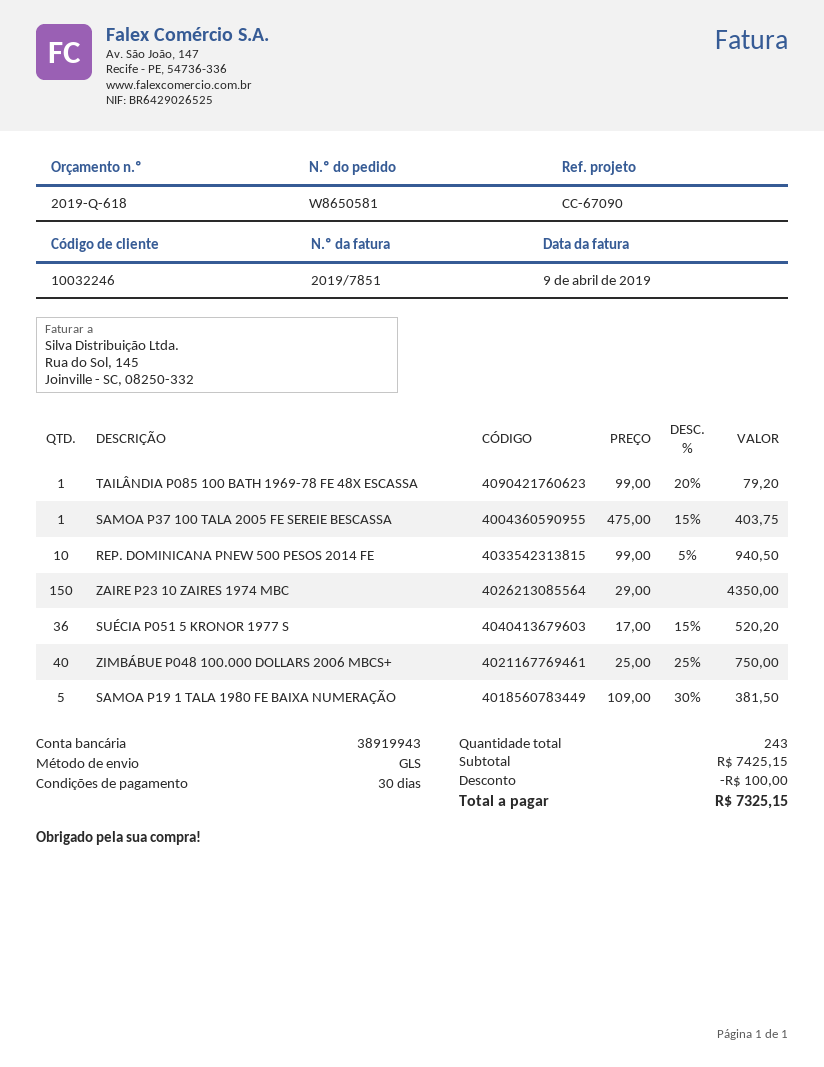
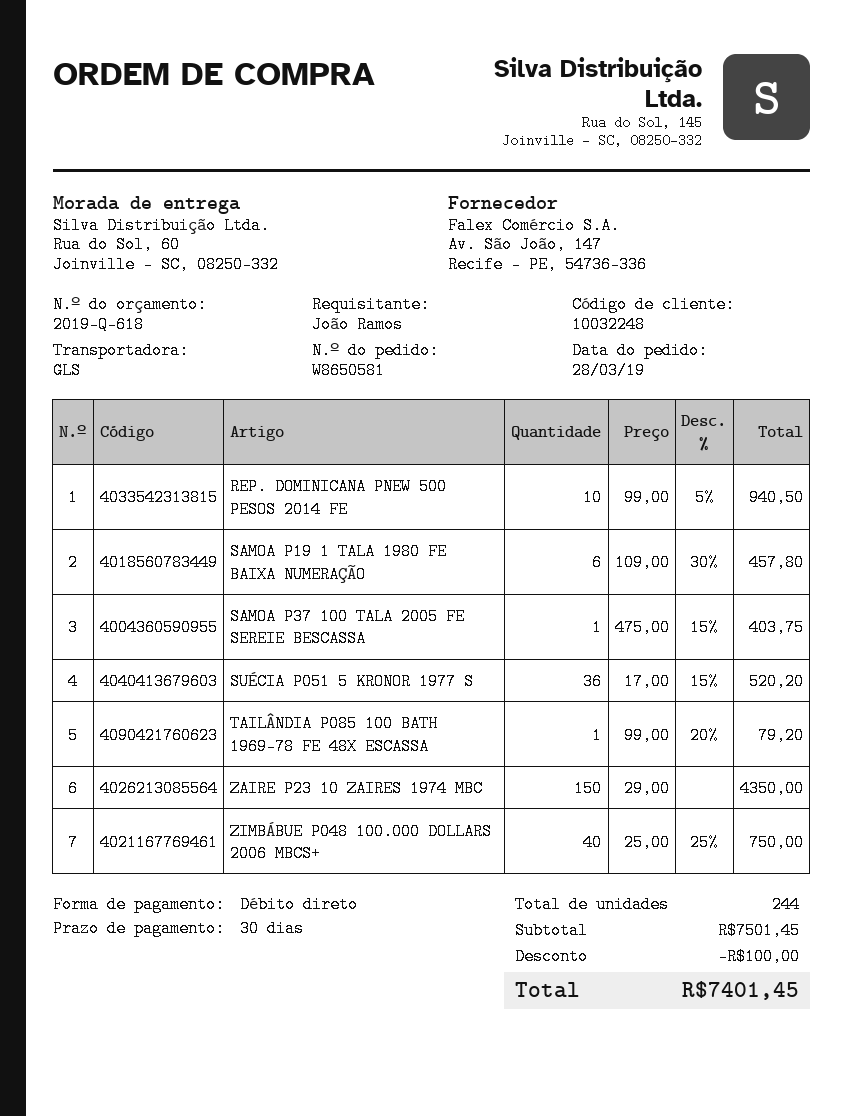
customer number: 10032246 -> 10032248
SAMOA P19 1 TALA 1980 FE BAIXA NUMERAÇÃO: 5 x 109.00 - 30% = 381.50 -> 6 x 109.00 - 30% = 457.80
total quantity: 243 -> 244
subtotal: 7425.15 -> 7501.45
total: 7325.15 -> 7401.45

